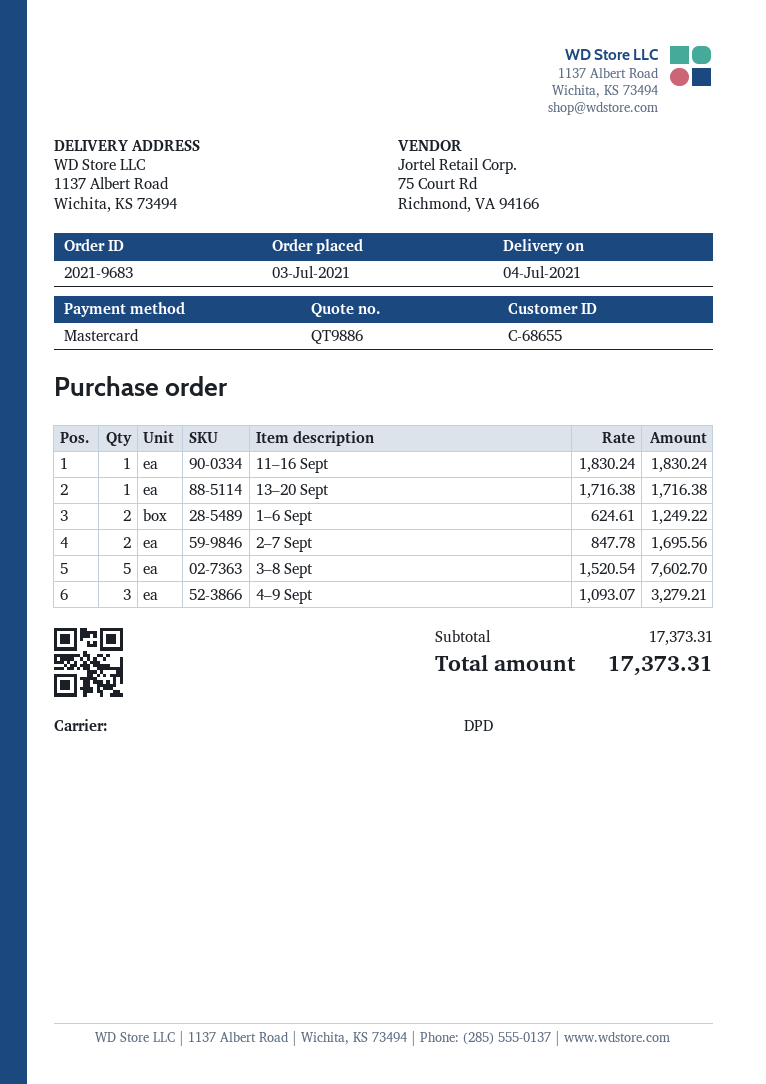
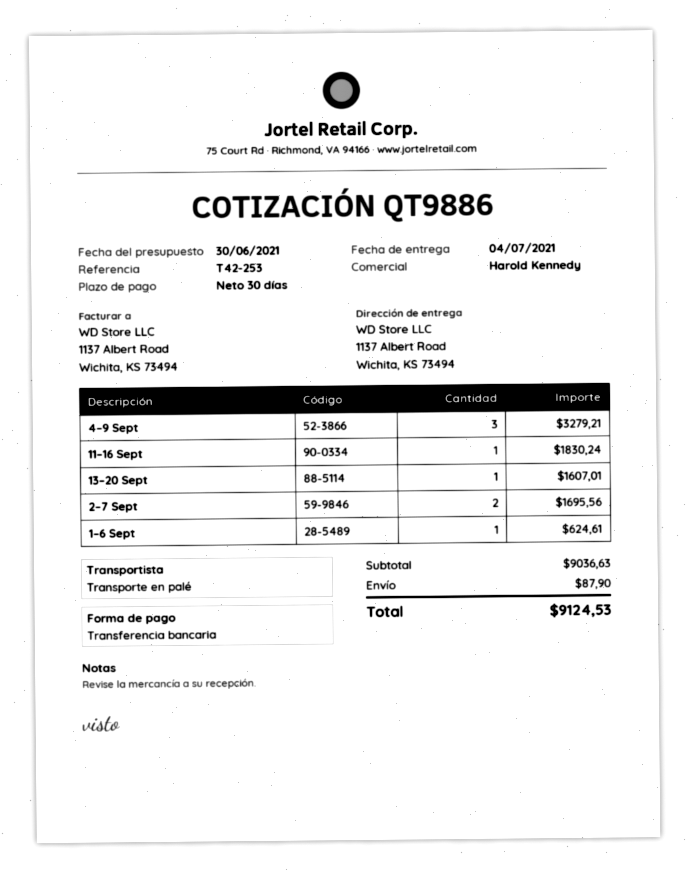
payment method: Mastercard -> bank transfer
shipping method: DPD -> pallet freight
13–20 Sept: 1 for 1716.38 -> 1 for 1607.01
1–6 Sept: 2 for 1249.22 -> 1 for 624.61
3–8 Sept: 5 for 7602.70 -> none
subtotal: 17373.31 -> 9036.63
shipping: none -> 87.90
total: 17373.31 -> 9124.53

